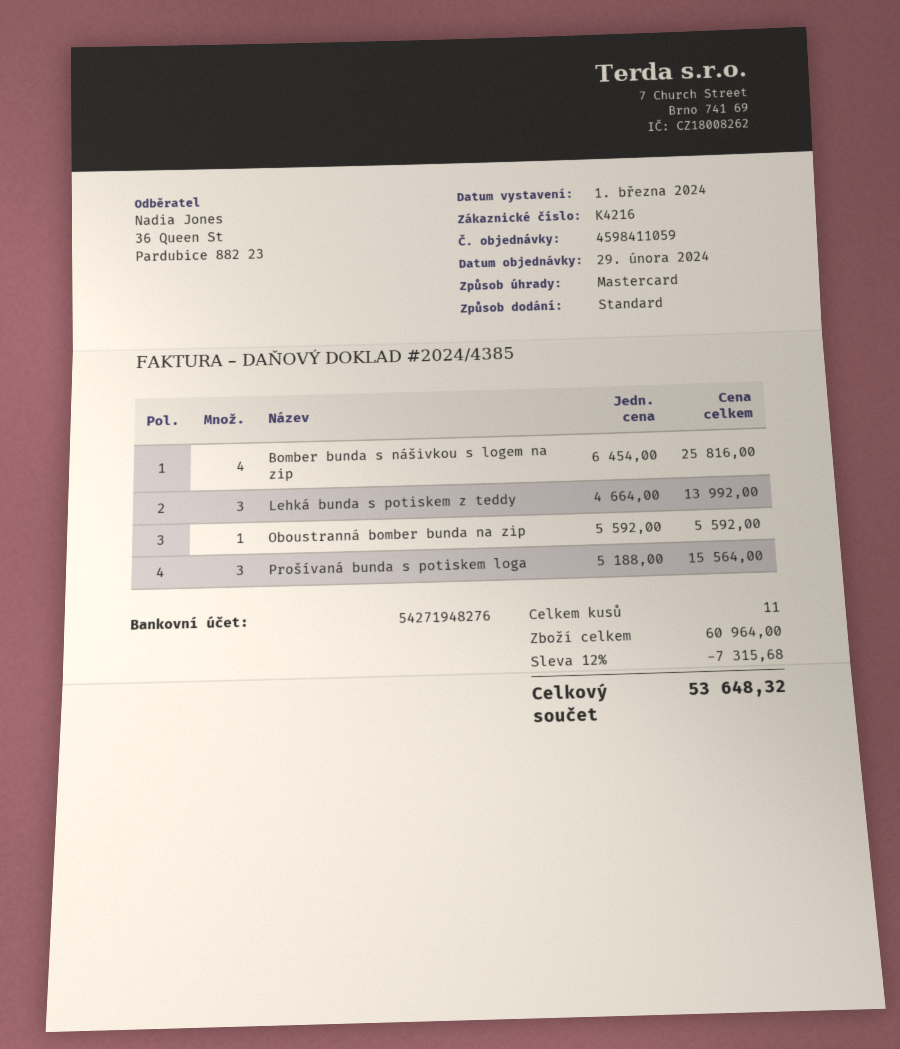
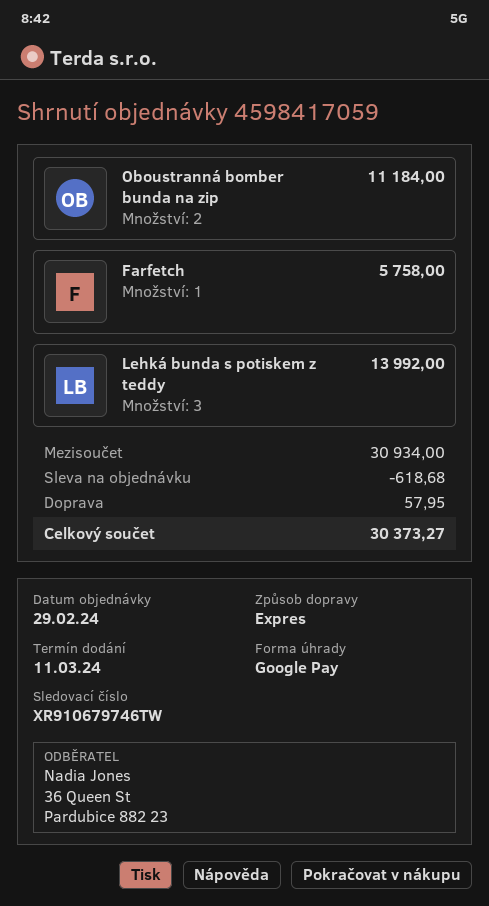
order number: 4598411059 -> 4598417059
payment method: Mastercard -> Google Pay
shipping method: standard -> express
Bomber bunda s nášivkou s logem na zip: 4 for 25816.00 -> none
Oboustranná bomber bunda na zip: 1 for 5592.00 -> 2 for 11184.00
Prošívaná bunda s potiskem loga: 3 for 15564.00 -> none
Farfetch: none -> 1 for 5758.00
subtotal: 60964.00 -> 30934.00
discount: 7315.68 -> 618.68
shipping: none -> 57.95
total: 53648.32 -> 30373.27

